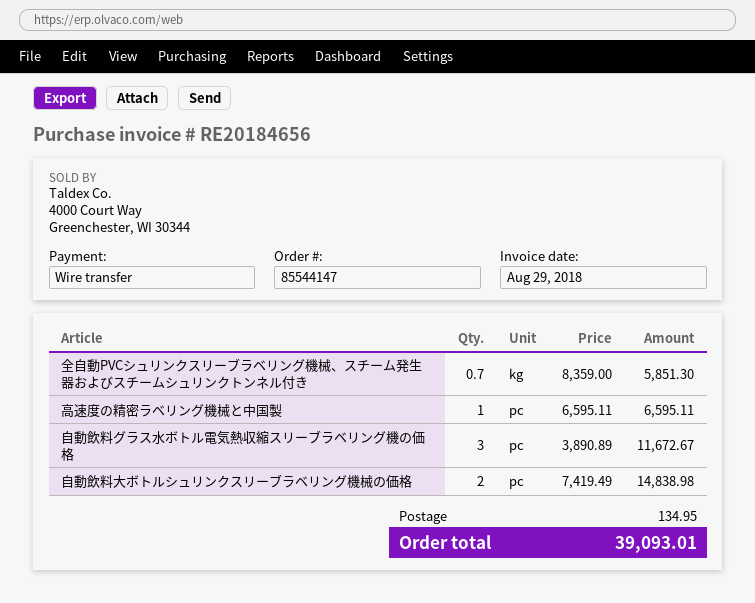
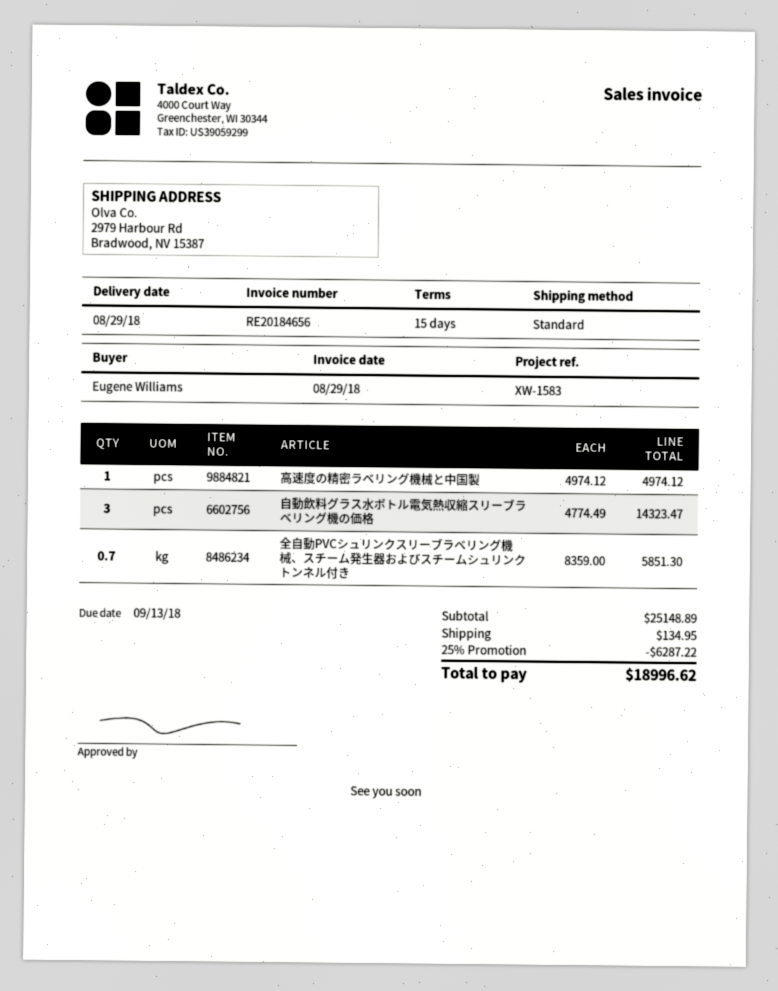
高速度の精密ラベリング機械と中国製: 1 x 6595.11 = 6595.11 -> 1 x 4974.12 = 4974.12
自動飲料グラス水ボトル電気熱収縮スリーブラベリング機の価格: 3 x 3890.89 = 11672.67 -> 3 x 4774.49 = 14323.47
自動飲料大ボトルシュリンクスリーブラベリング機械の価格: 2 x 7419.49 = 14838.98 -> none
discount: none -> 25% = 6287.22
total: 39093.01 -> 18996.62

